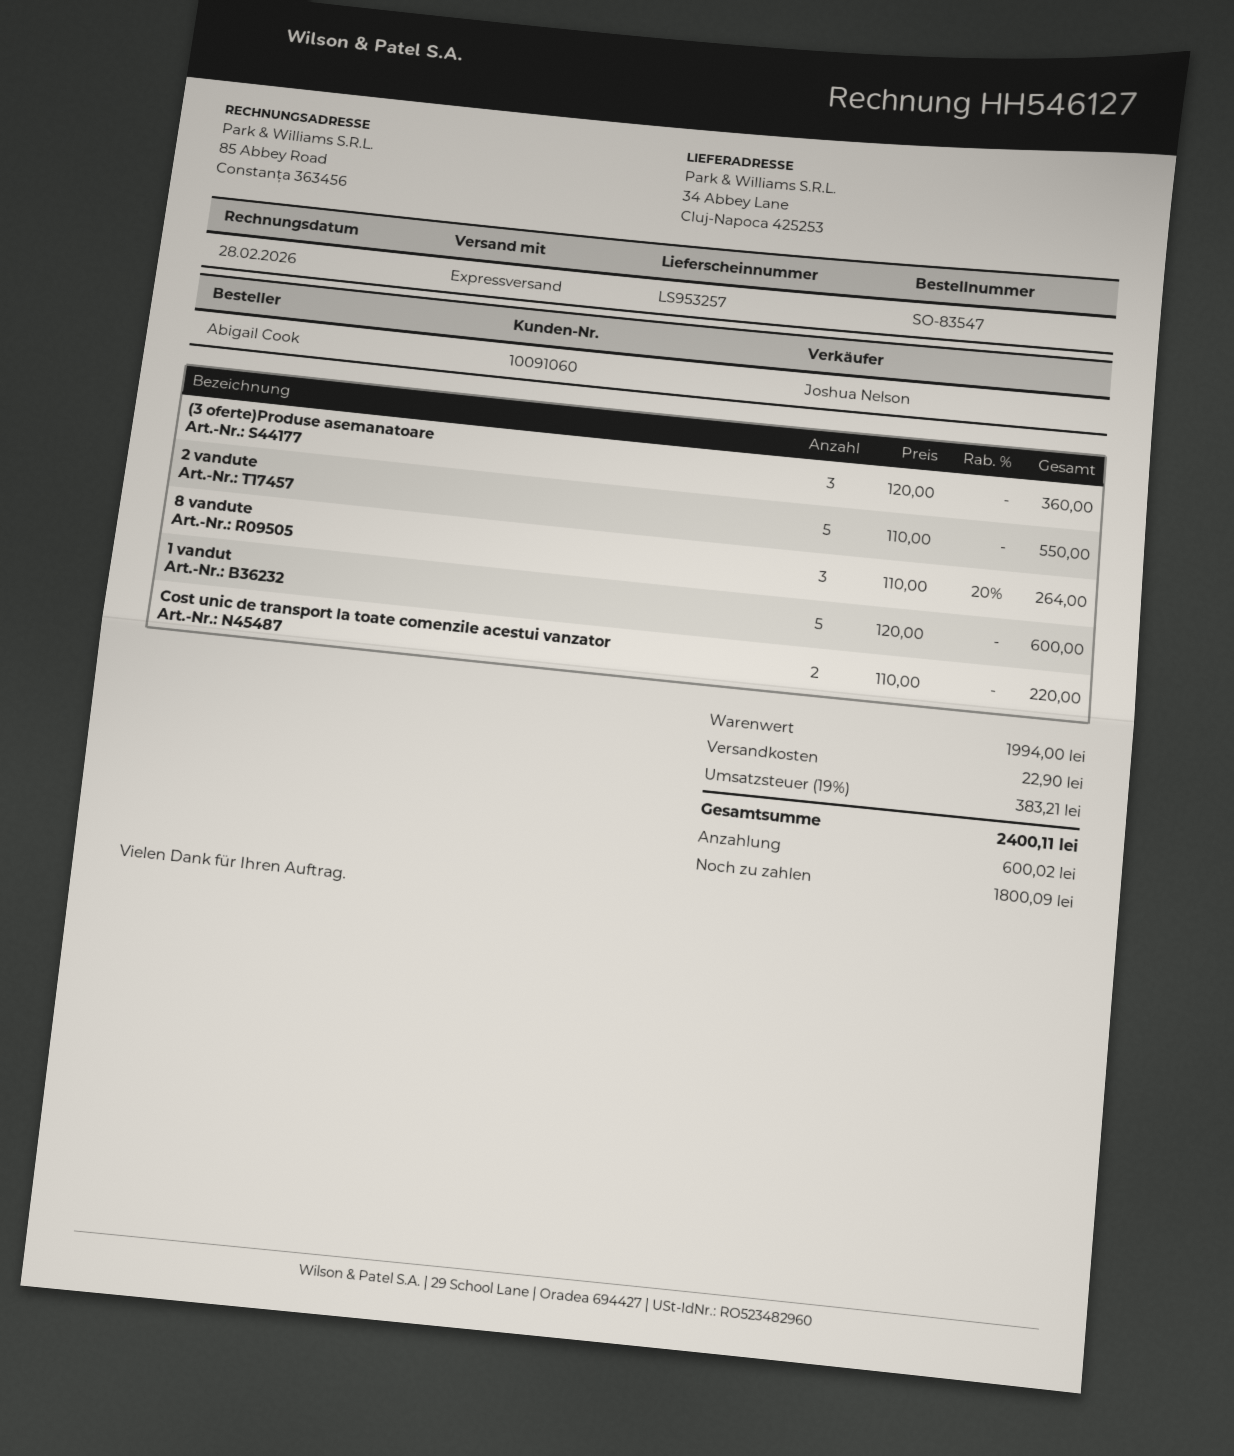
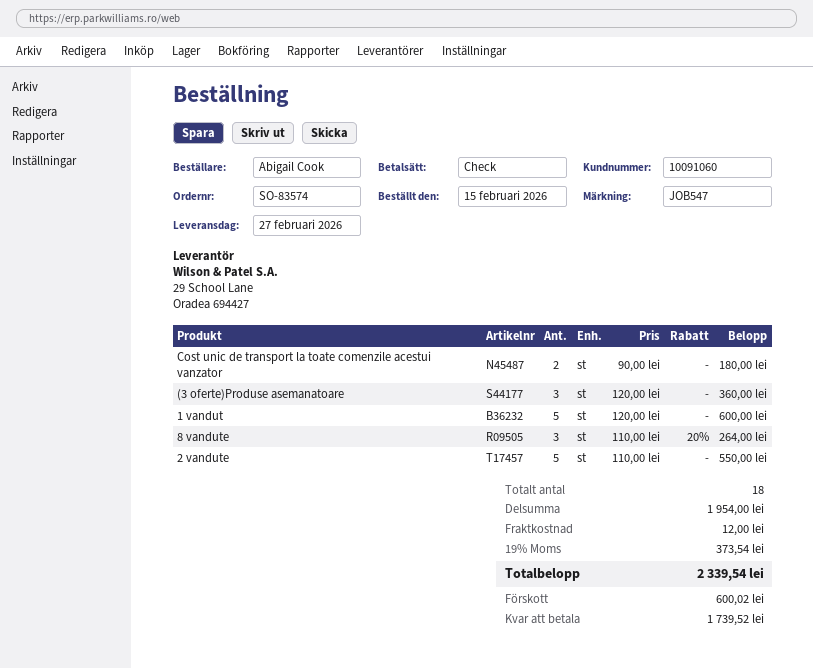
order number: SO-83547 -> SO-83574
Cost unic de transport la toate comenzile acestui vanzator: 2 x 110.00 = 220.00 -> 2 x 90.00 = 180.00
subtotal: 1994.00 -> 1954.00
shipping: 22.90 -> 12.00
tax: 19% = 383.21 -> 19% = 373.54
total: 2400.11 -> 2339.54
balance: 1800.09 -> 1739.52

